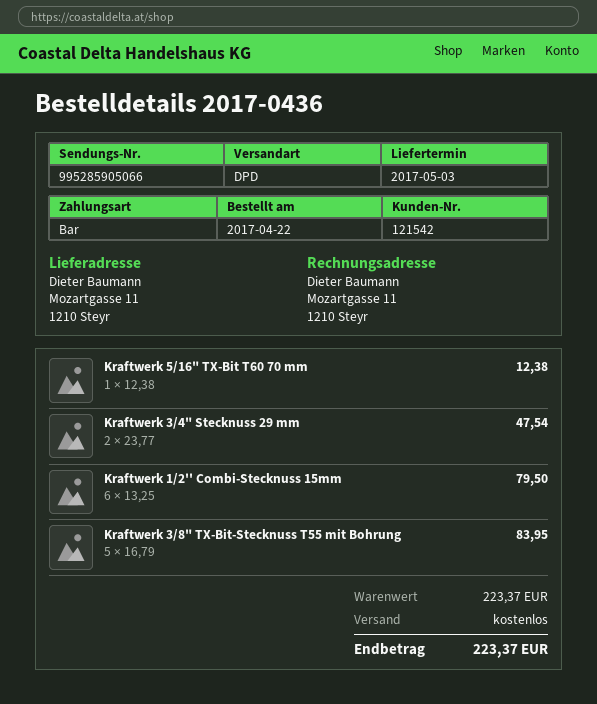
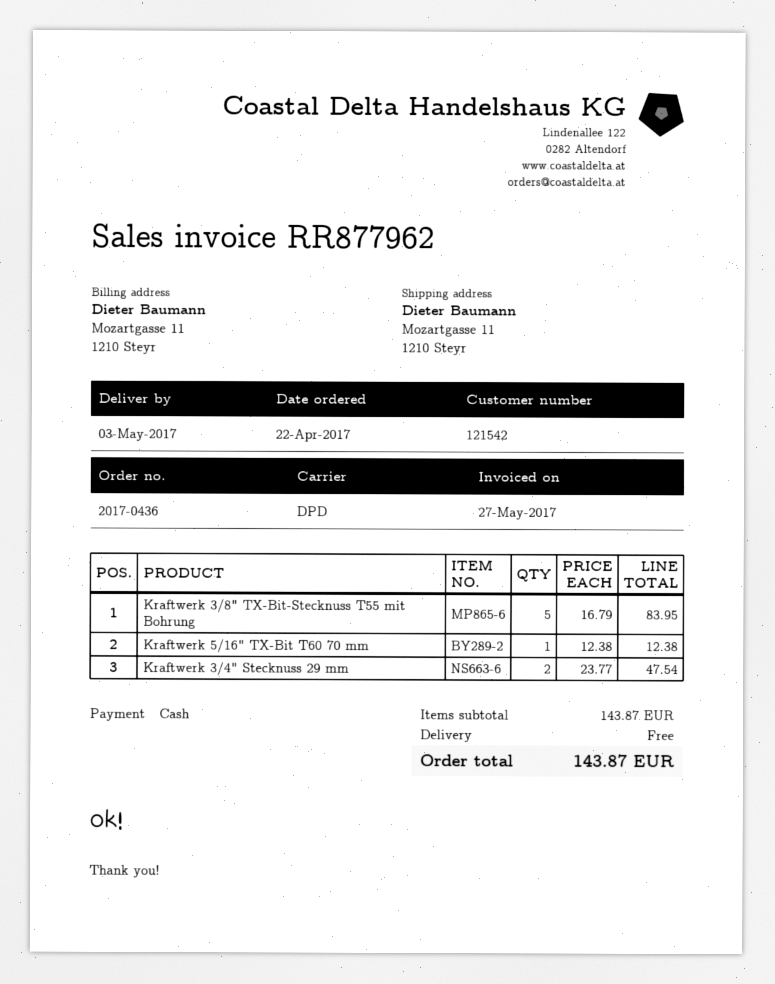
Kraftwerk 1/2'' Combi-Stecknuss 15mm: 6 x 13.25 = 79.50 -> none
subtotal: 223.37 -> 143.87
total: 223.37 -> 143.87

